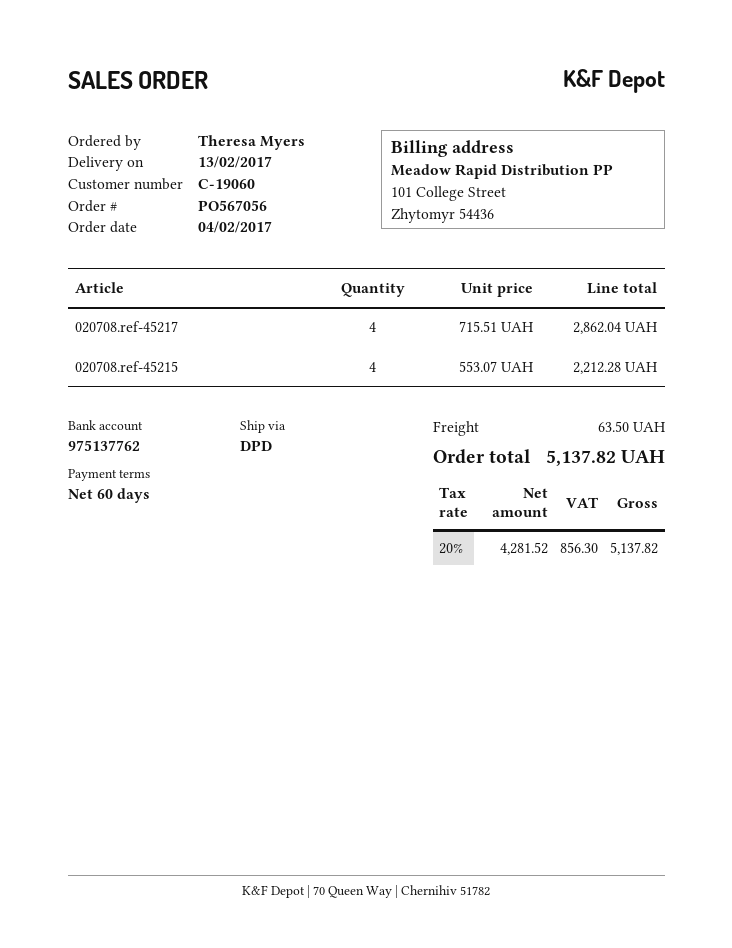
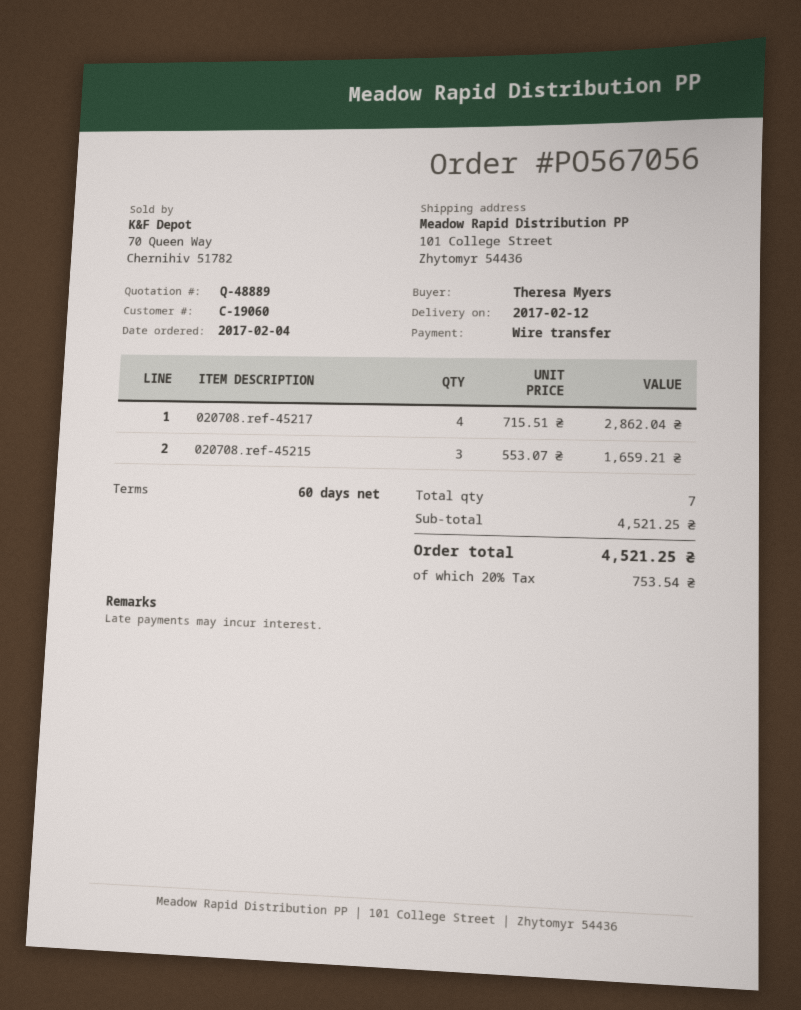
delivery date: 2017-02-13 -> 2017-02-12
020708.ref-45215: 4 x 553.07 = 2212.28 -> 3 x 553.07 = 1659.21
shipping: 63.50 -> none
tax: 20% = 856.30 -> 20% = 753.54
total: 5137.82 -> 4521.25

